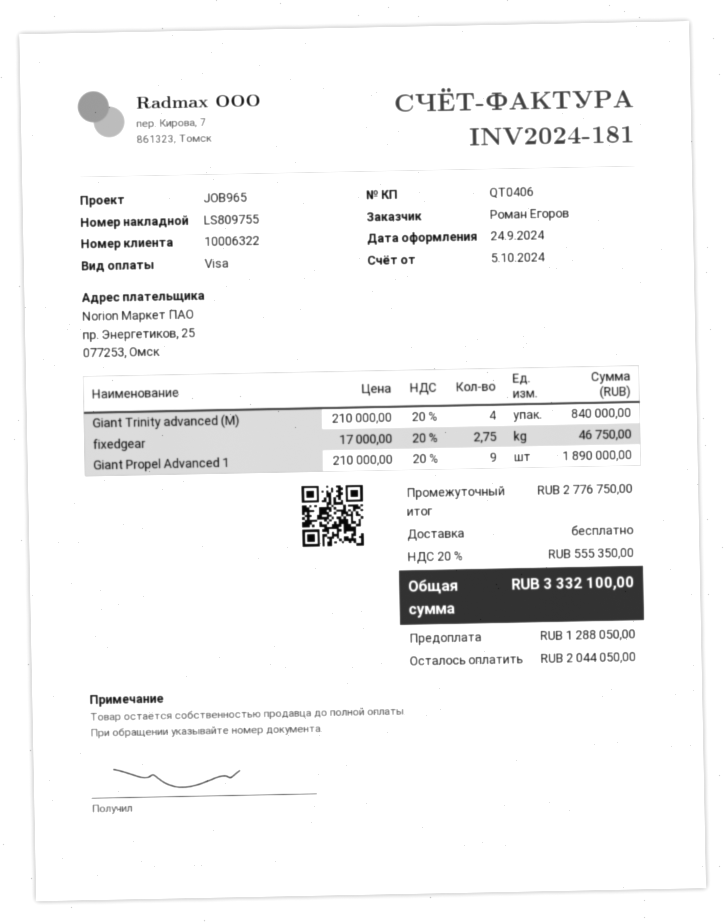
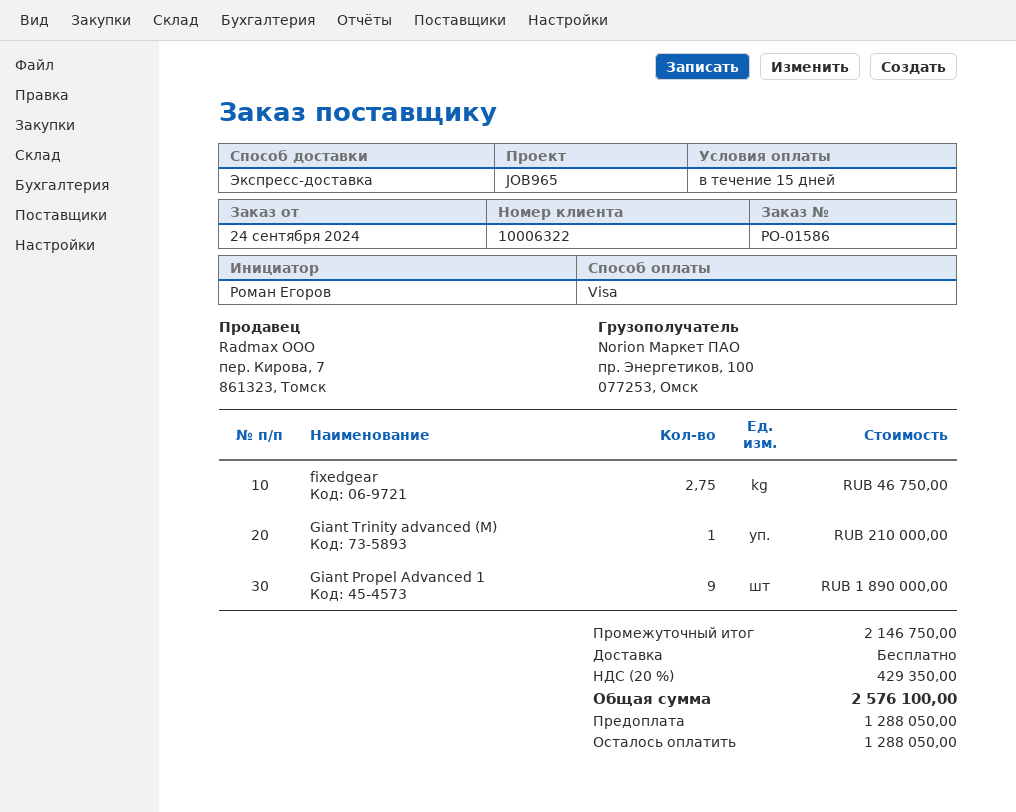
Giant Trinity advanced (M): 4 for 840000.00 -> 1 for 210000.00
subtotal: 2776750.00 -> 2146750.00
tax: 20% = 555350.00 -> 20% = 429350.00
total: 3332100.00 -> 2576100.00
balance: 2044050.00 -> 1288050.00

